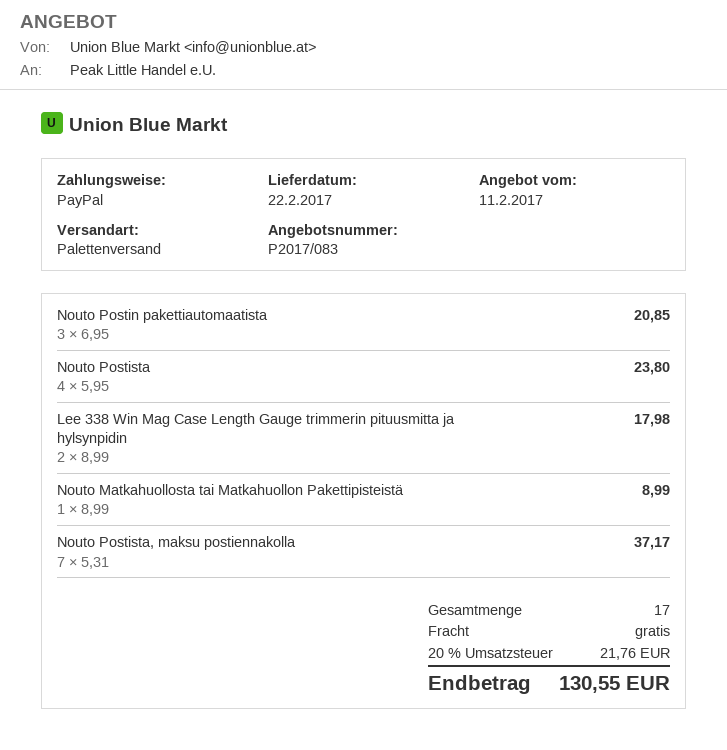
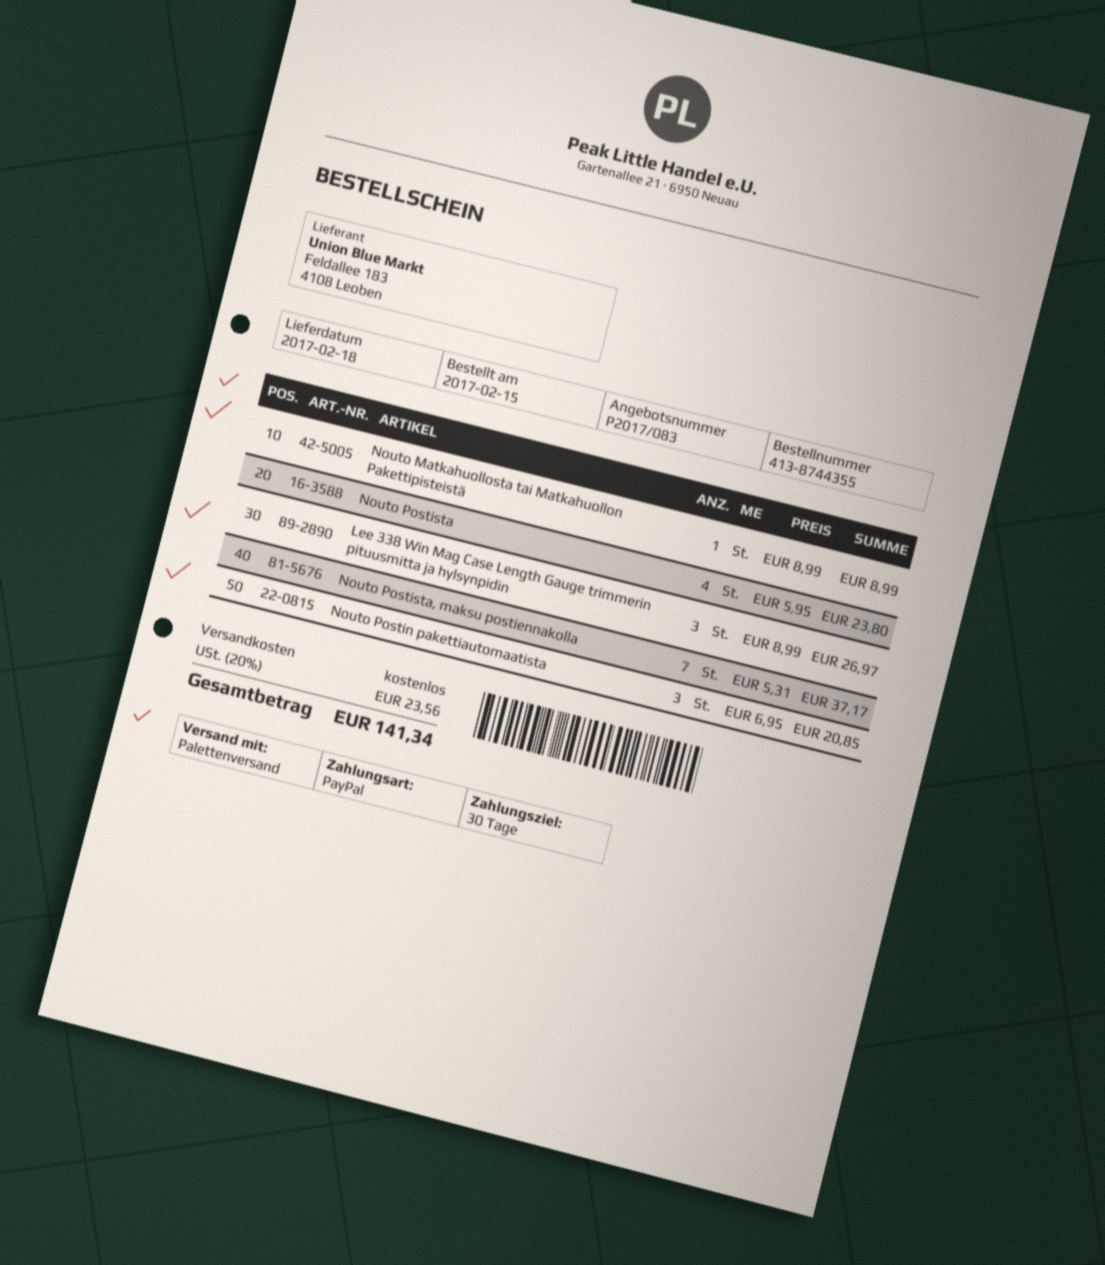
delivery date: 2017-02-22 -> 2017-02-18
Lee 338 Win Mag Case Length Gauge trimmerin pituusmitta ja hylsynpidin: 2 x 8.99 = 17.98 -> 3 x 8.99 = 26.97
tax: 20% = 21.76 -> 20% = 23.56
total: 130.55 -> 141.34

